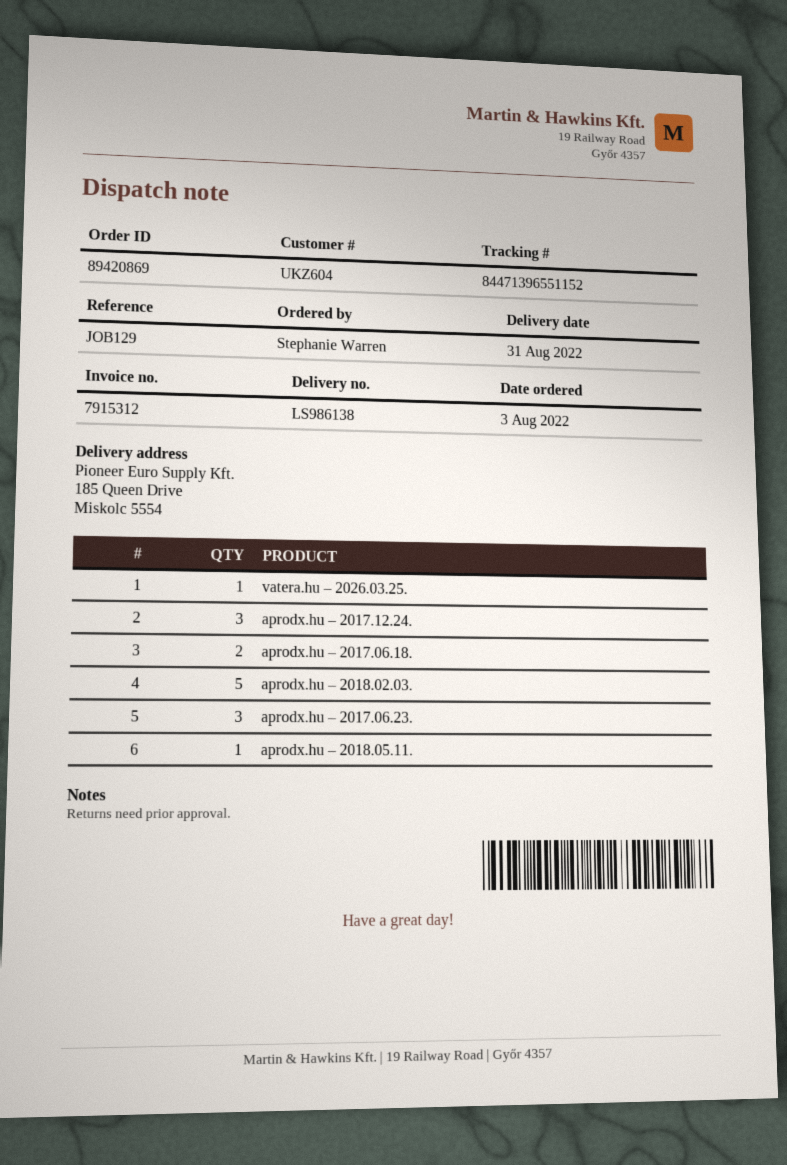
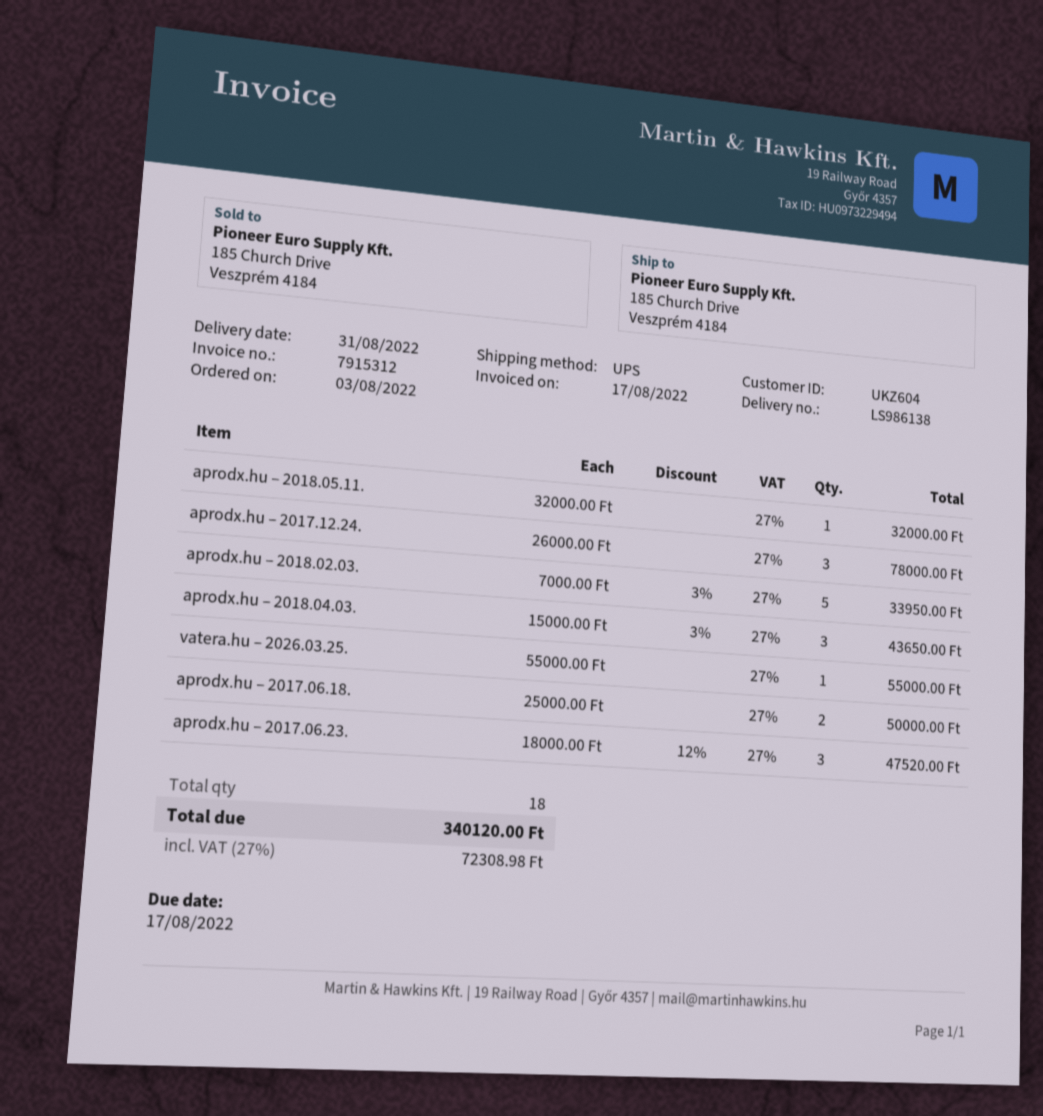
ship to: 185 Queen Drive, Miskolc 5554 -> 185 Church Drive, Veszprém 4184
aprodx.hu – 2018.04.03.: none -> 3

